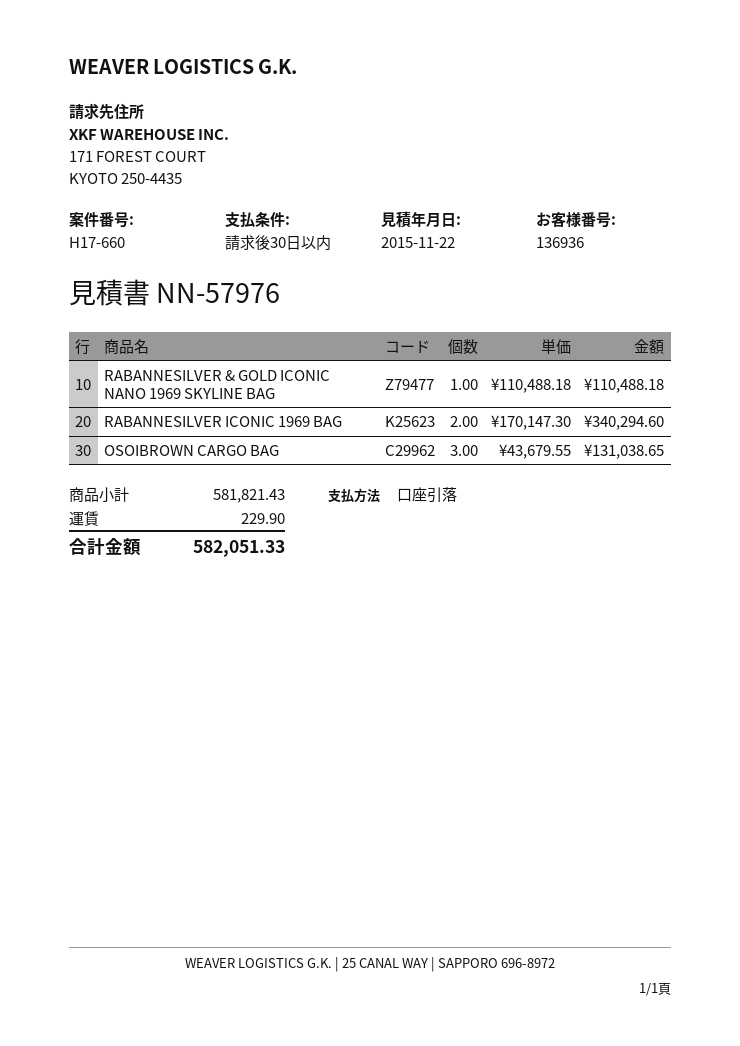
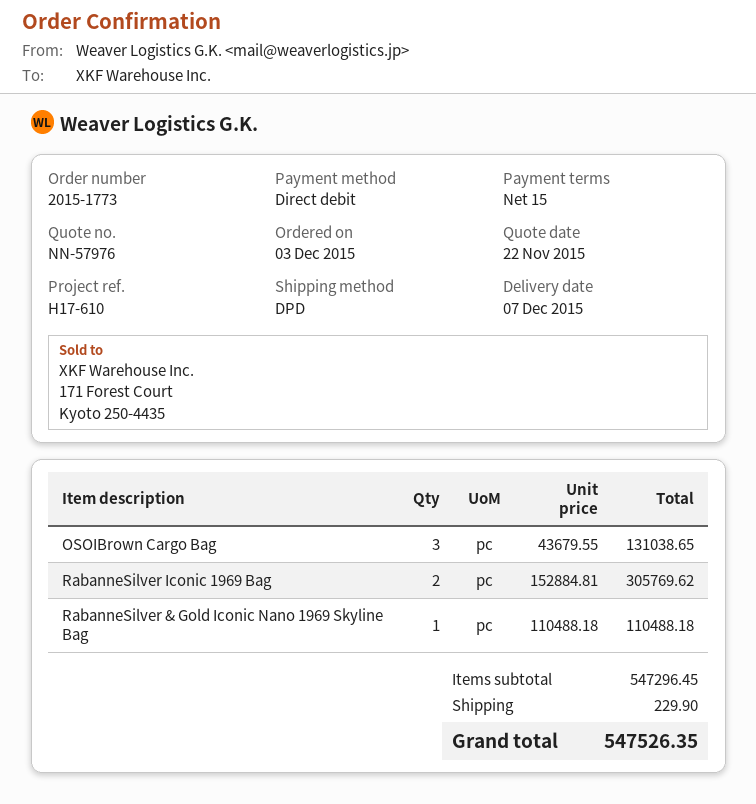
payment terms: 30 days -> 15 days
reference: H17-660 -> H17-610
RABANNESILVER ICONIC 1969 BAG: 2 x 170147.30 = 340294.60 -> 2 x 152884.81 = 305769.62
subtotal: 581821.43 -> 547296.45
total: 582051.33 -> 547526.35

